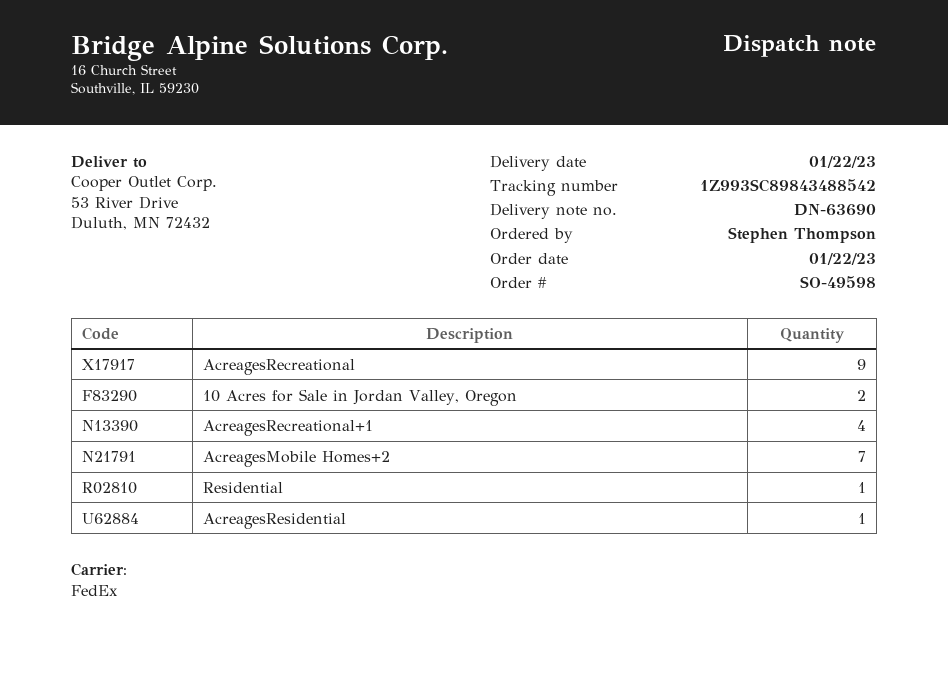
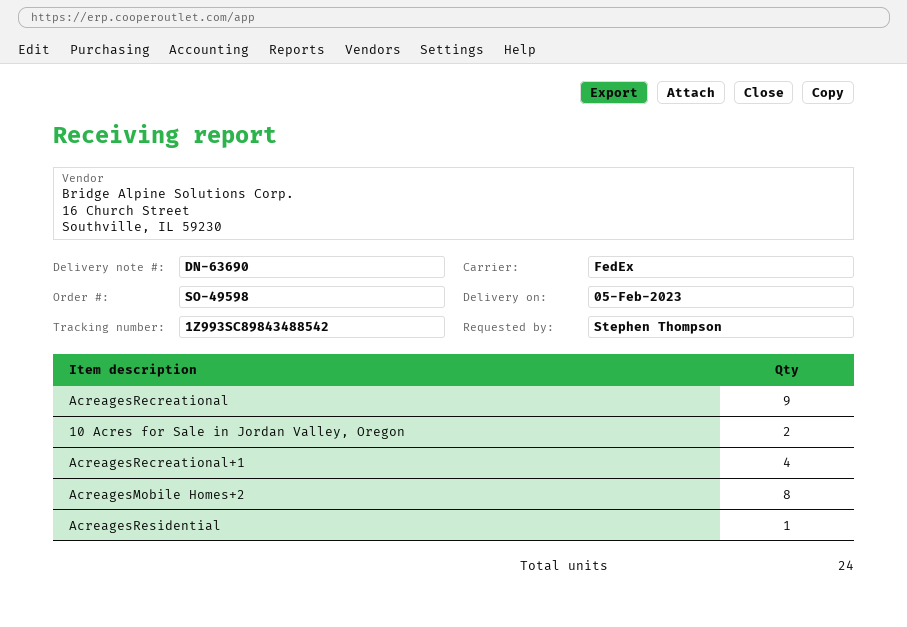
delivery date: 2023-01-22 -> 2023-02-05
AcreagesMobile Homes+2: 7 -> 8
Residential: 1 -> none

